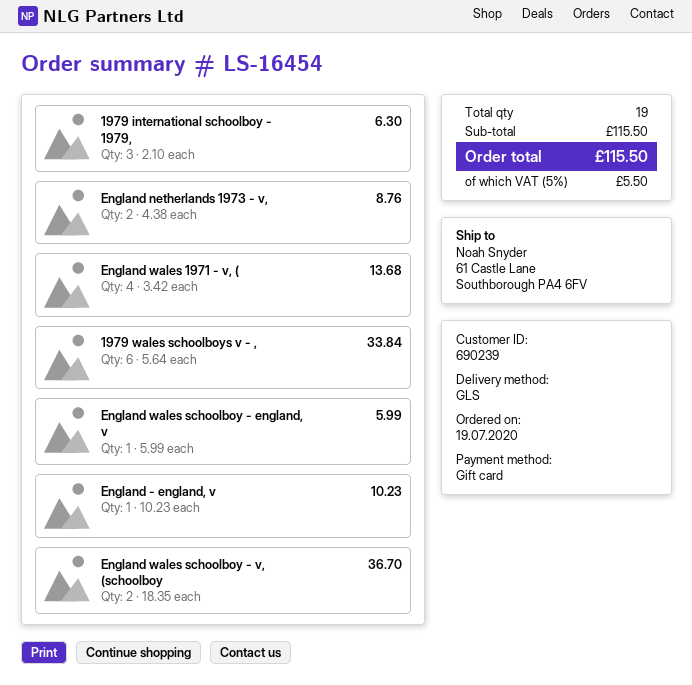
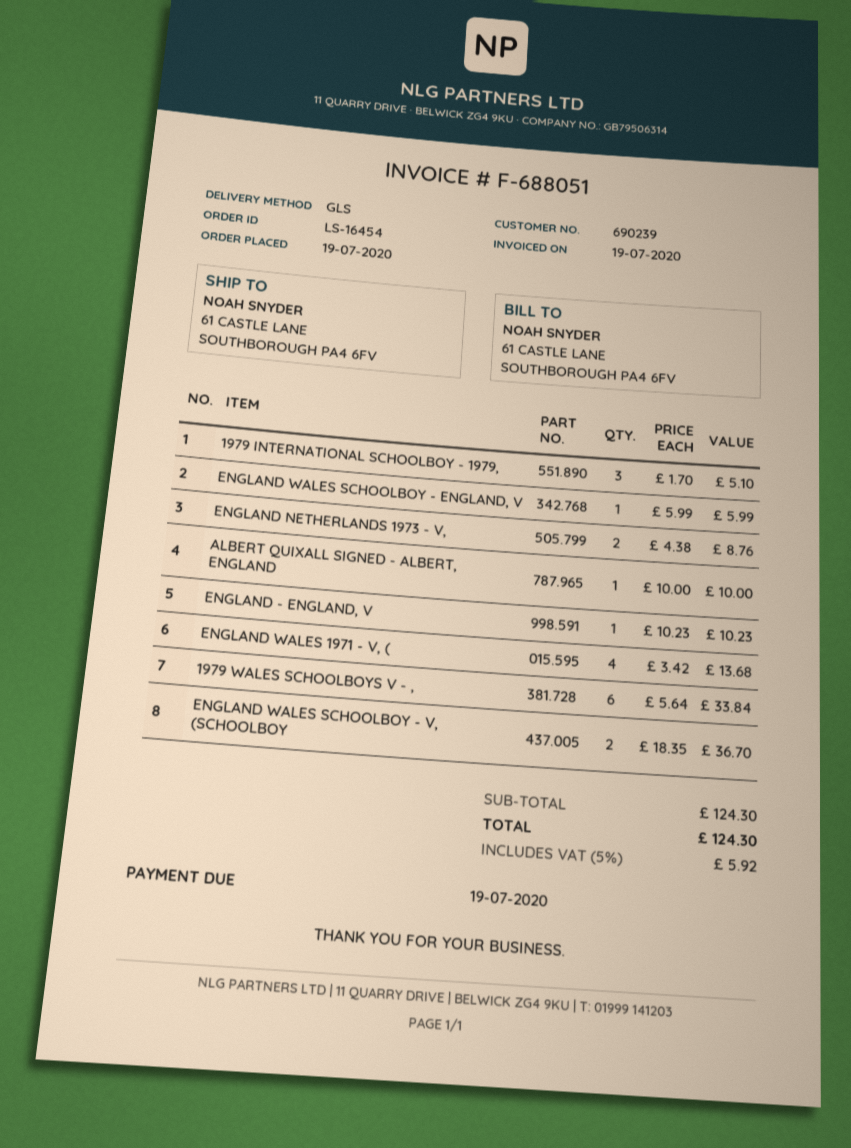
1979 international schoolboy - 1979,: 3 x 2.10 = 6.30 -> 3 x 1.70 = 5.10
ALBERT QUIXALL SIGNED - ALBERT, ENGLAND: none -> 1 x 10.00 = 10.00
subtotal: 115.50 -> 124.30
tax: 5% = 5.50 -> 5% = 5.92
total: 115.50 -> 124.30

